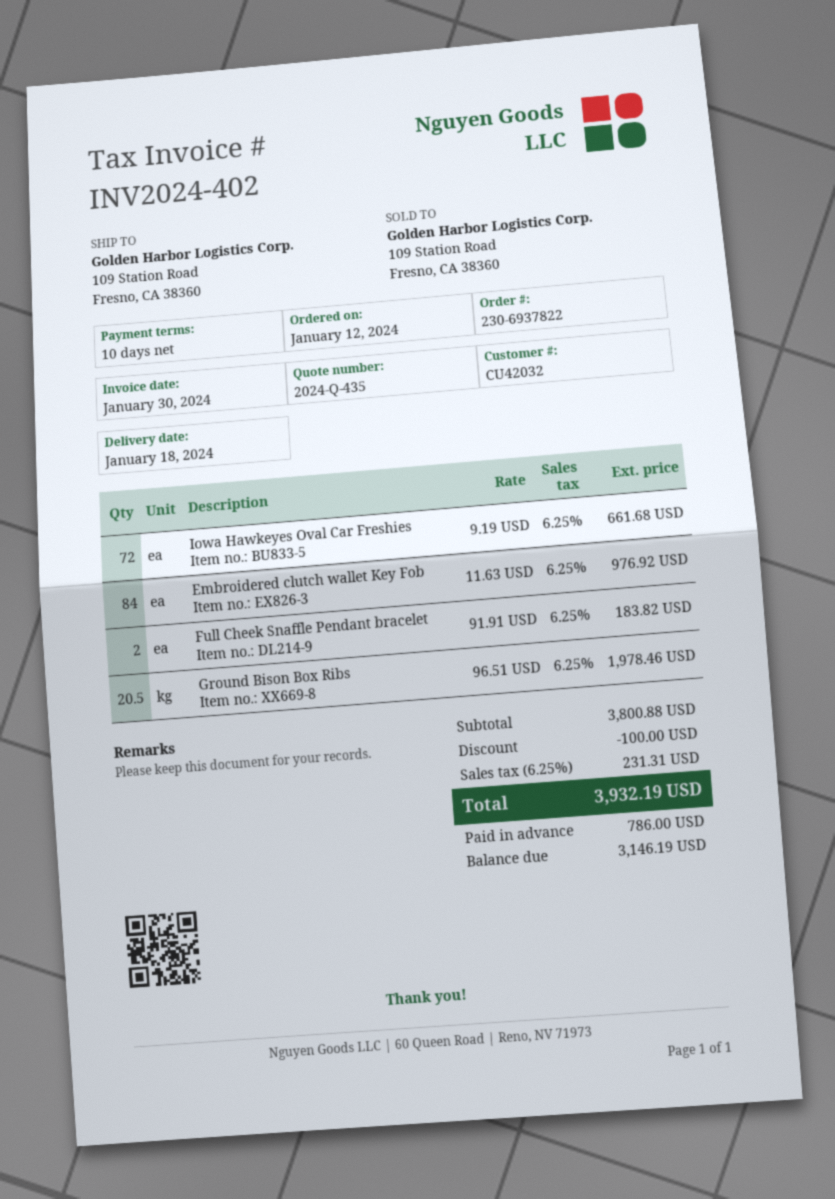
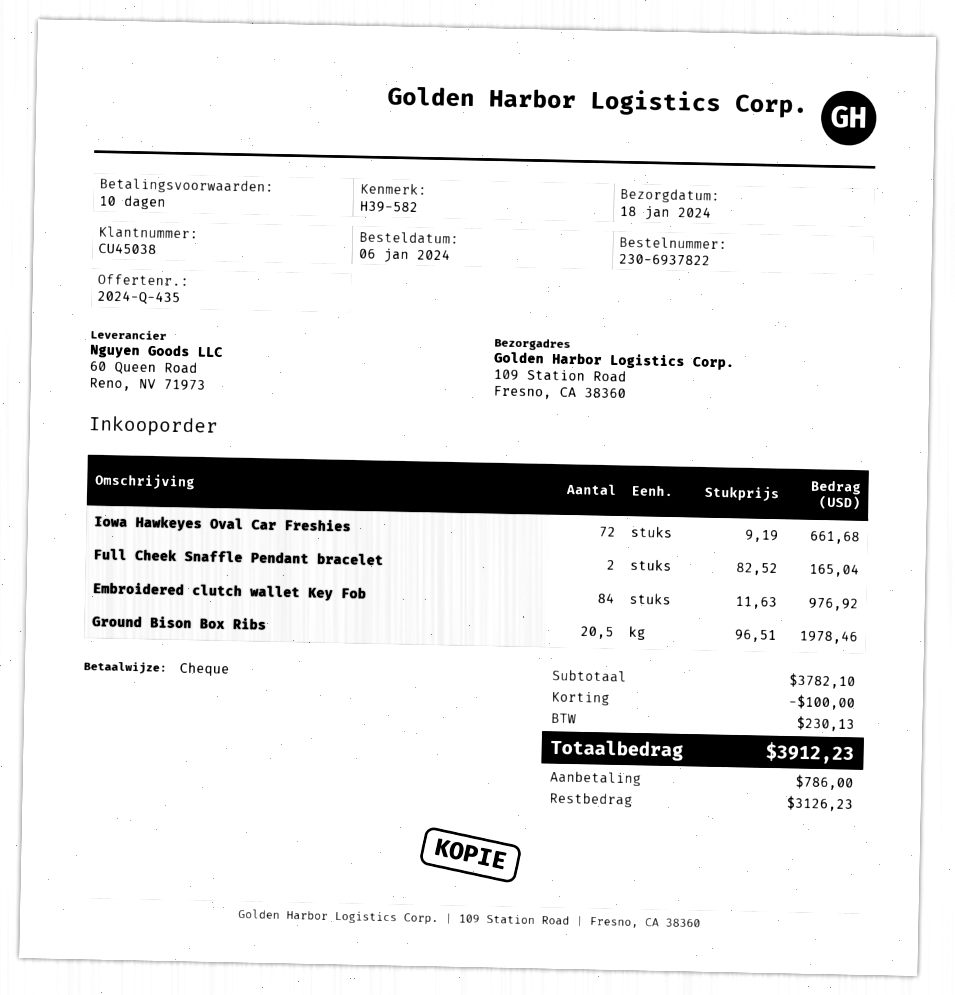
order date: 2024-01-12 -> 2024-01-06
customer number: CU42032 -> CU45038
Full Cheek Snaffle Pendant bracelet: 2 x 91.91 = 183.82 -> 2 x 82.52 = 165.04
subtotal: 3800.88 -> 3782.10
tax: 231.31 -> 230.13
total: 3932.19 -> 3912.23
balance: 3146.19 -> 3126.23

